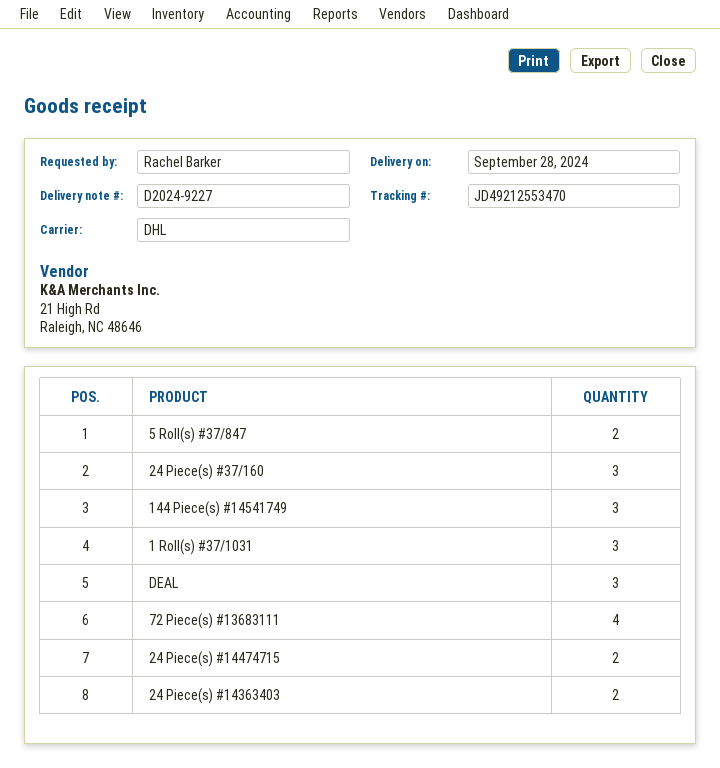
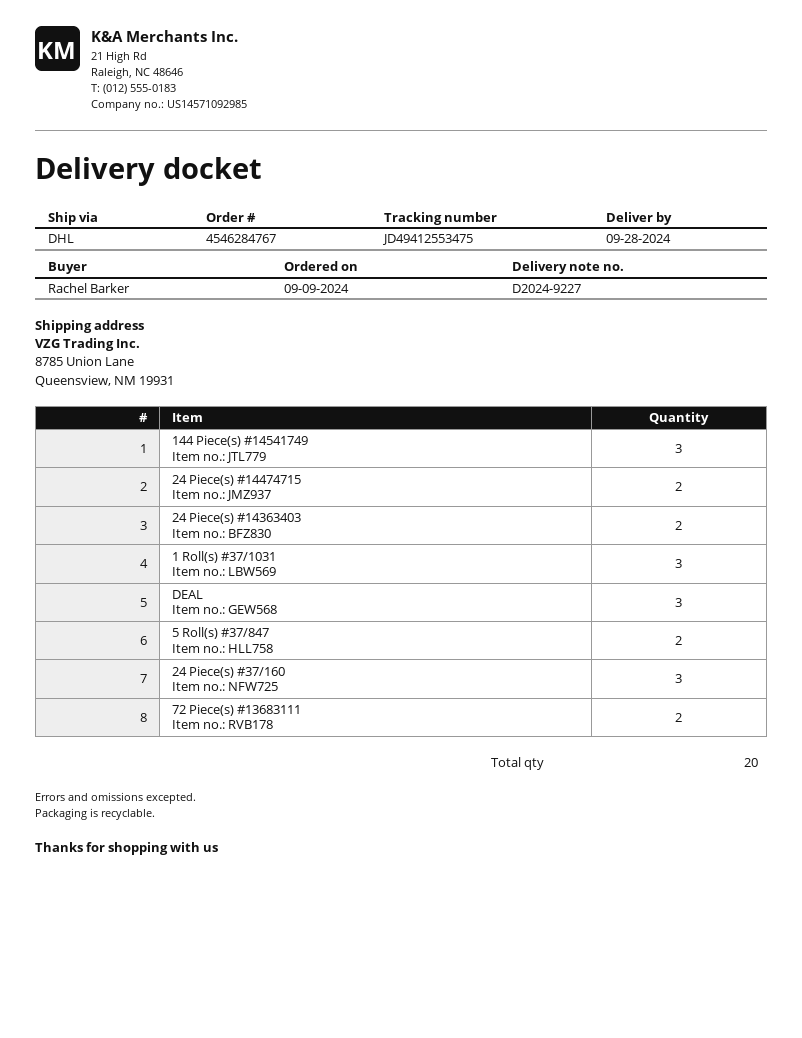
tracking number: JD49212553470 -> JD49412553475
72 Piece(s) #13683111: 4 -> 2

